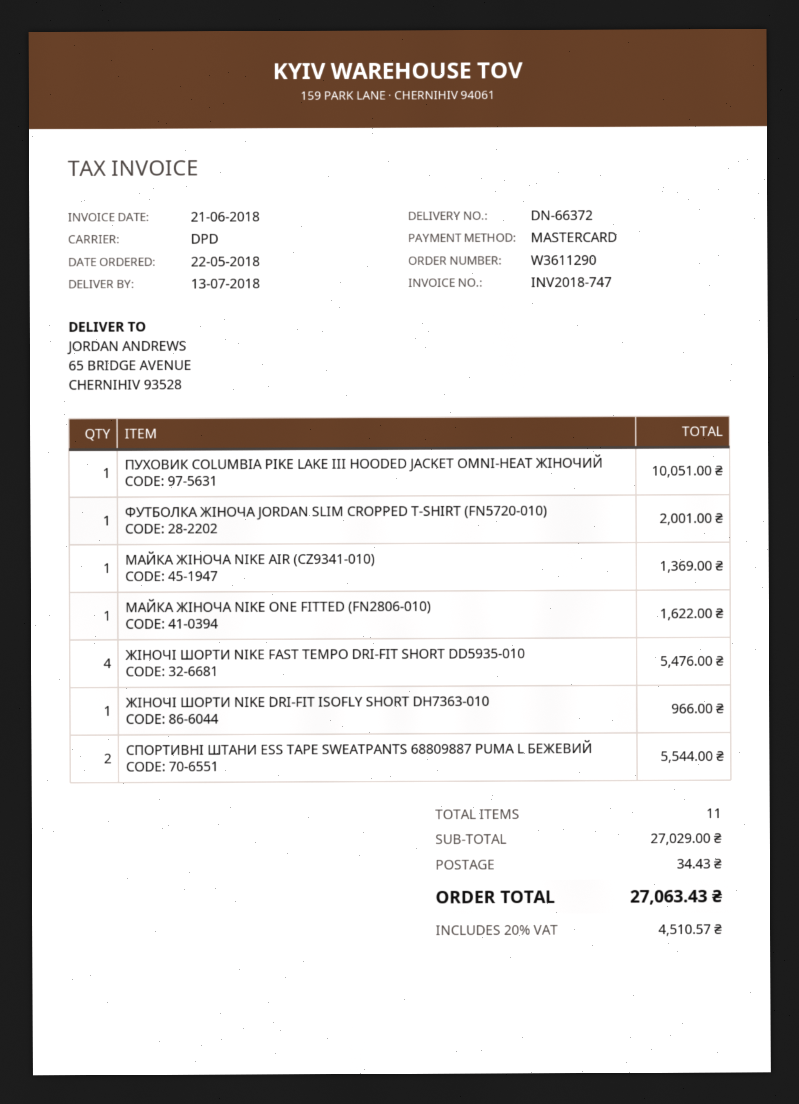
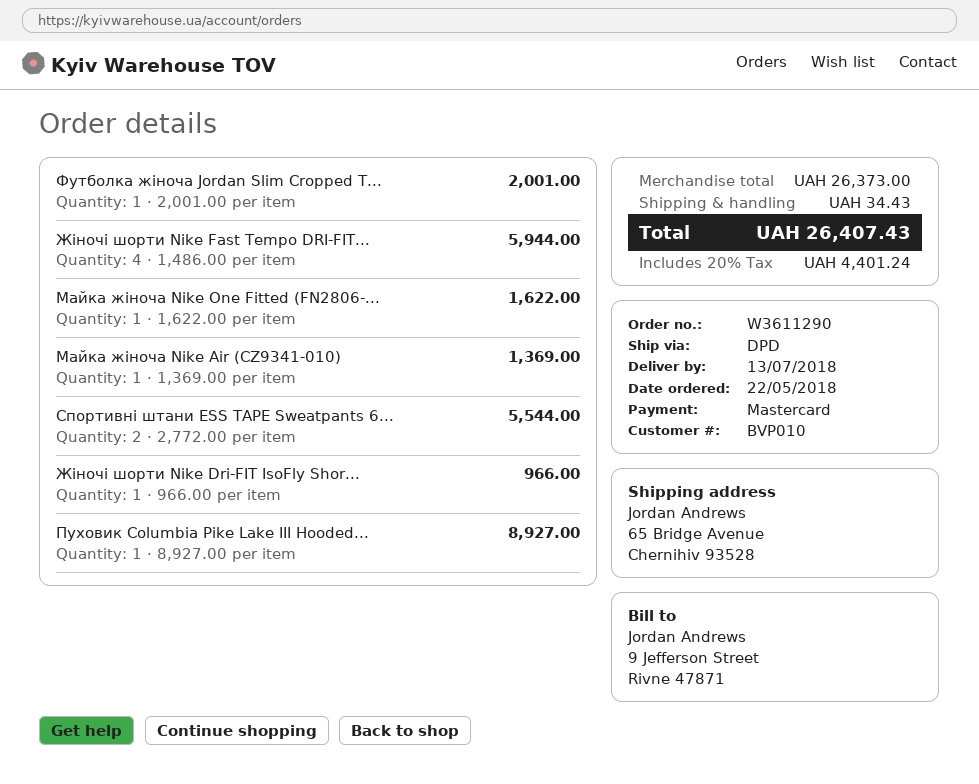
ПУХОВИК COLUMBIA PIKE LAKE III HOODED JACKET OMNI-HEAT ЖІНОЧИЙ: 1 for 10051.00 -> 1 for 8927.00
ЖІНОЧІ ШОРТИ NIKE FAST TEMPO DRI-FIT SHORT DD5935-010: 4 for 5476.00 -> 4 for 5944.00
subtotal: 27029.00 -> 26373.00
tax: 20% = 4510.57 -> 20% = 4401.24
total: 27063.43 -> 26407.43

